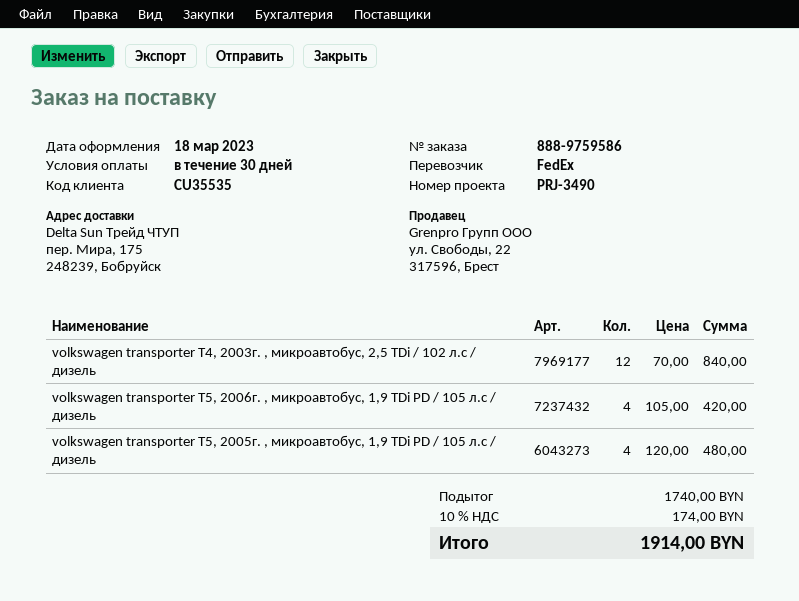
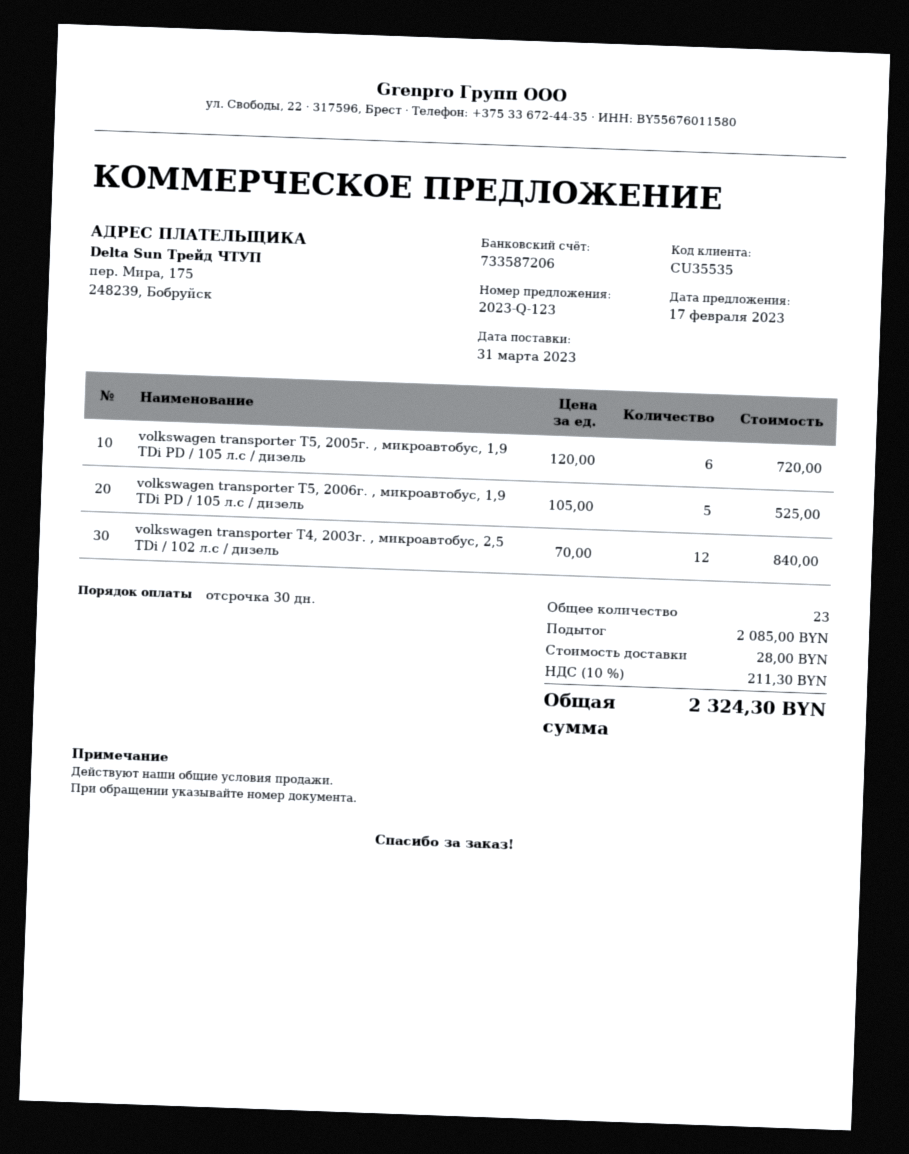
volkswagen transporter T5, 2006г. , микроавтобус, 1,9 TDi PD / 105 л.с / дизель: 4 x 105.00 = 420.00 -> 5 x 105.00 = 525.00
volkswagen transporter T5, 2005г. , микроавтобус, 1,9 TDi PD / 105 л.с / дизель: 4 x 120.00 = 480.00 -> 6 x 120.00 = 720.00
subtotal: 1740.00 -> 2085.00
shipping: none -> 28.00
tax: 10% = 174.00 -> 10% = 211.30
total: 1914.00 -> 2324.30

